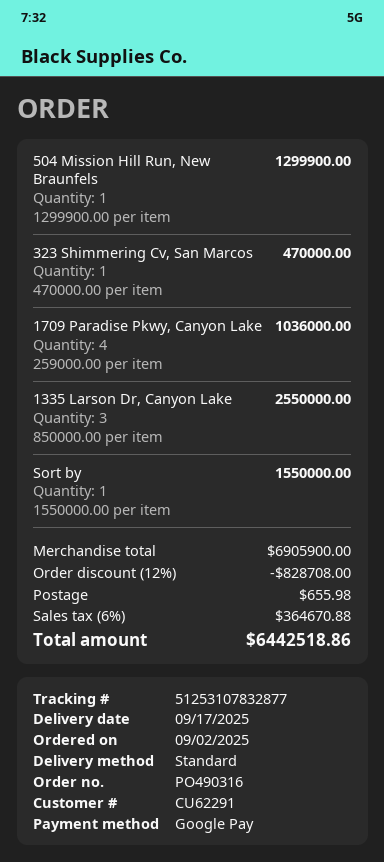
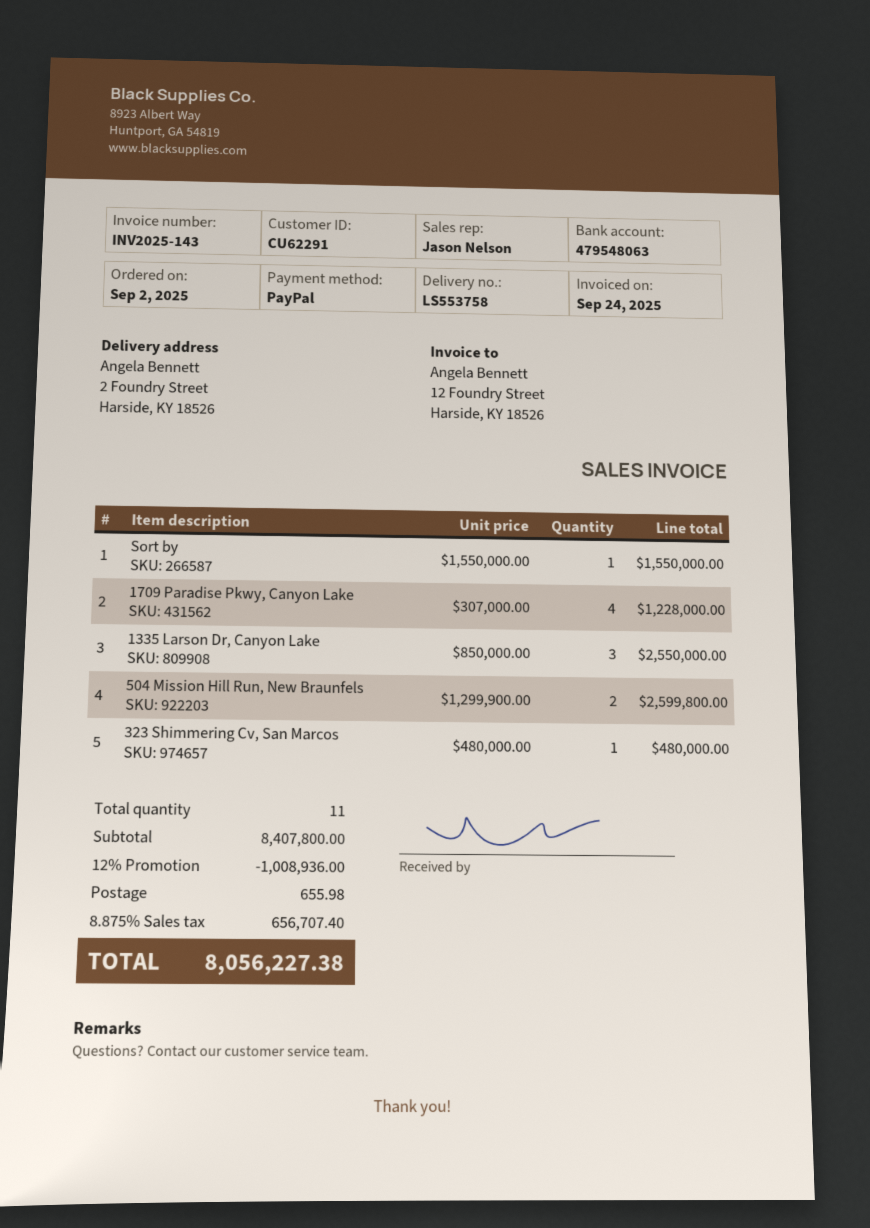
payment method: Google Pay -> PayPal
504 Mission Hill Run, New Braunfels: 1 x 1299900.00 = 1299900.00 -> 2 x 1299900.00 = 2599800.00
323 Shimmering Cv, San Marcos: 1 x 470000.00 = 470000.00 -> 1 x 480000.00 = 480000.00
1709 Paradise Pkwy, Canyon Lake: 4 x 259000.00 = 1036000.00 -> 4 x 307000.00 = 1228000.00
subtotal: 6905900.00 -> 8407800.00
discount: 12% = 828708.00 -> 12% = 1008936.00
tax: 6% = 364670.88 -> 8.875% = 656707.40
total: 6442518.86 -> 8056227.38

